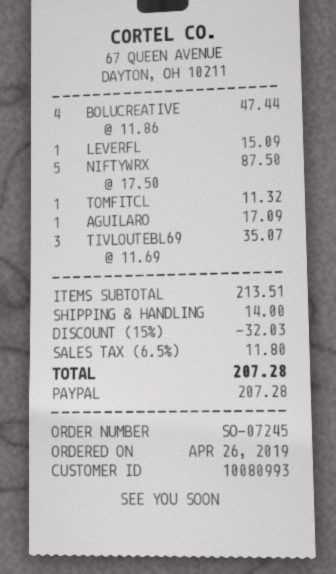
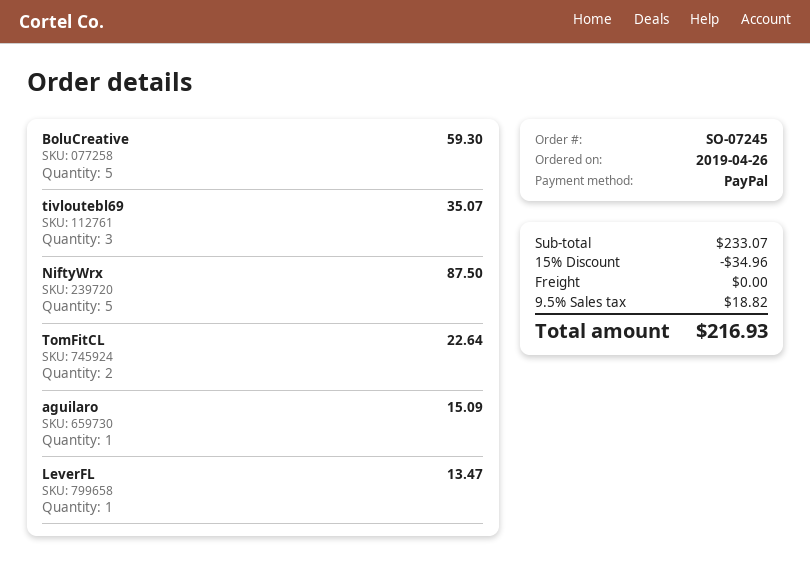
BOLUCREATIVE: 4 for 47.44 -> 5 for 59.30
LEVERFL: 1 for 15.09 -> 1 for 13.47
TOMFITCL: 1 for 11.32 -> 2 for 22.64
AGUILARO: 1 for 17.09 -> 1 for 15.09
subtotal: 213.51 -> 233.07
discount: 15% = 32.03 -> 15% = 34.96
shipping: 14.00 -> 0.00
tax: 6.5% = 11.80 -> 9.5% = 18.82
total: 207.28 -> 216.93

